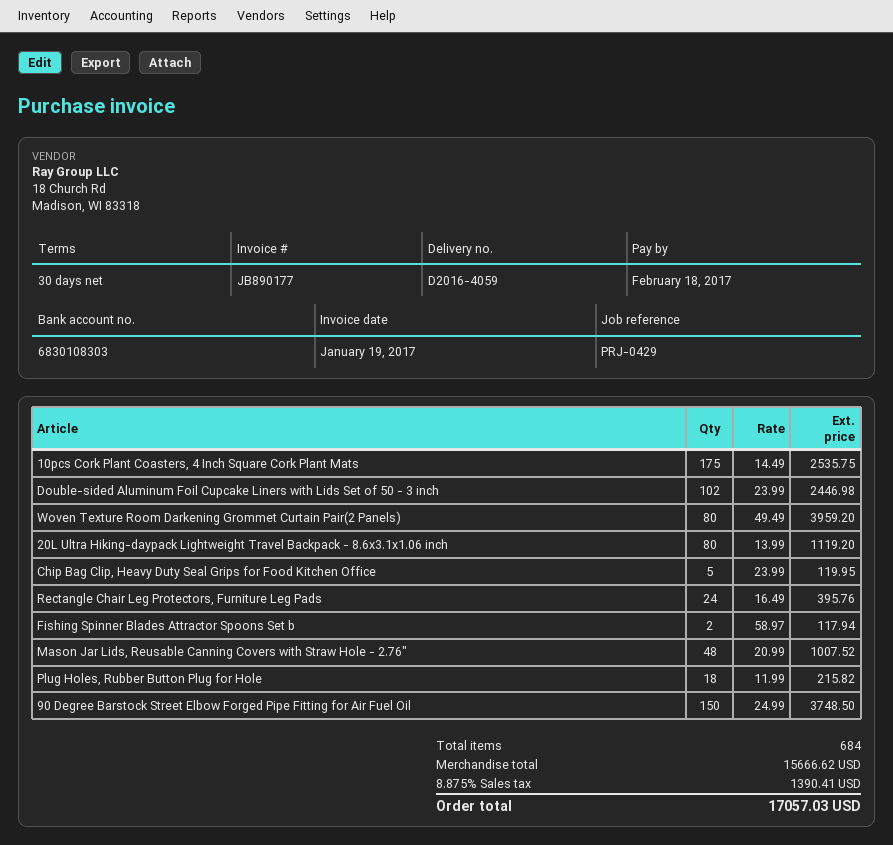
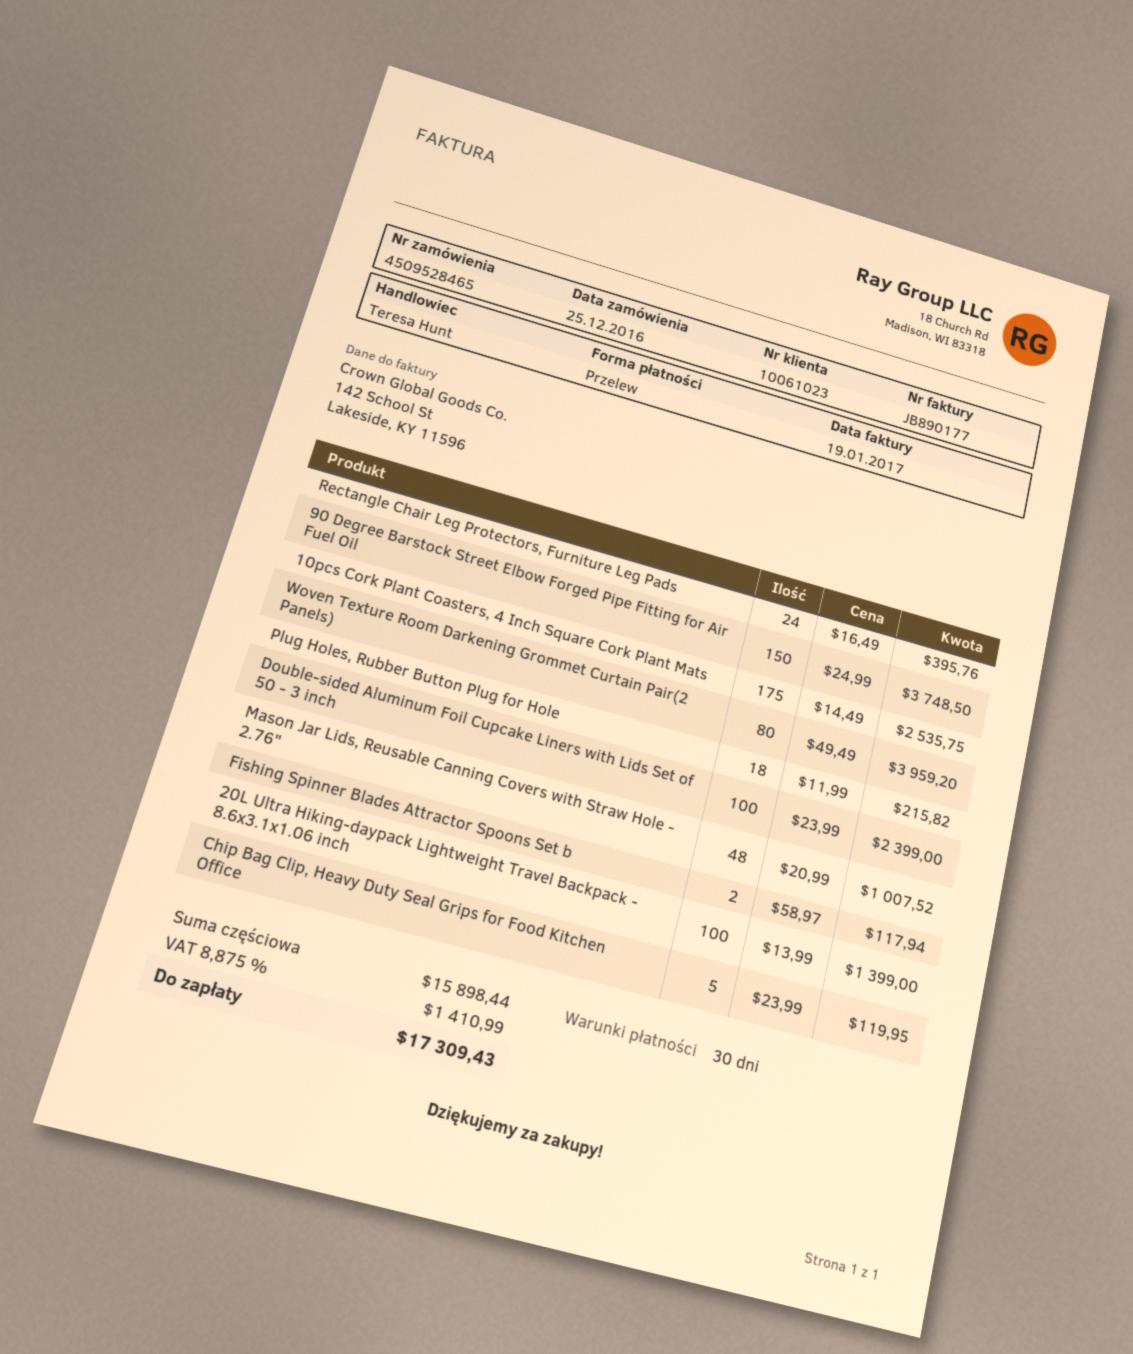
Double-sided Aluminum Foil Cupcake Liners with Lids Set of 50 - 3 inch: 102 x 23.99 = 2446.98 -> 100 x 23.99 = 2399.00
20L Ultra Hiking-daypack Lightweight Travel Backpack - 8.6x3.1x1.06 inch: 80 x 13.99 = 1119.20 -> 100 x 13.99 = 1399.00
subtotal: 15666.62 -> 15898.44
tax: 8.875% = 1390.41 -> 8.875% = 1410.99
total: 17057.03 -> 17309.43

